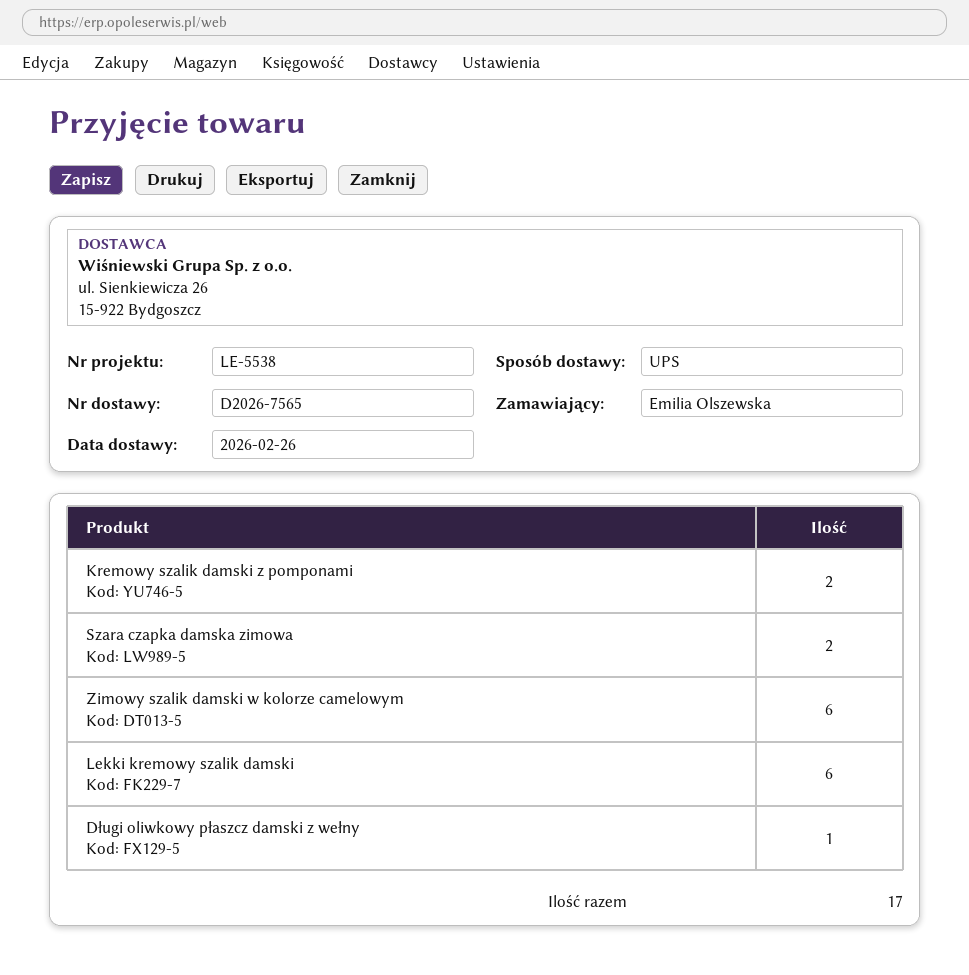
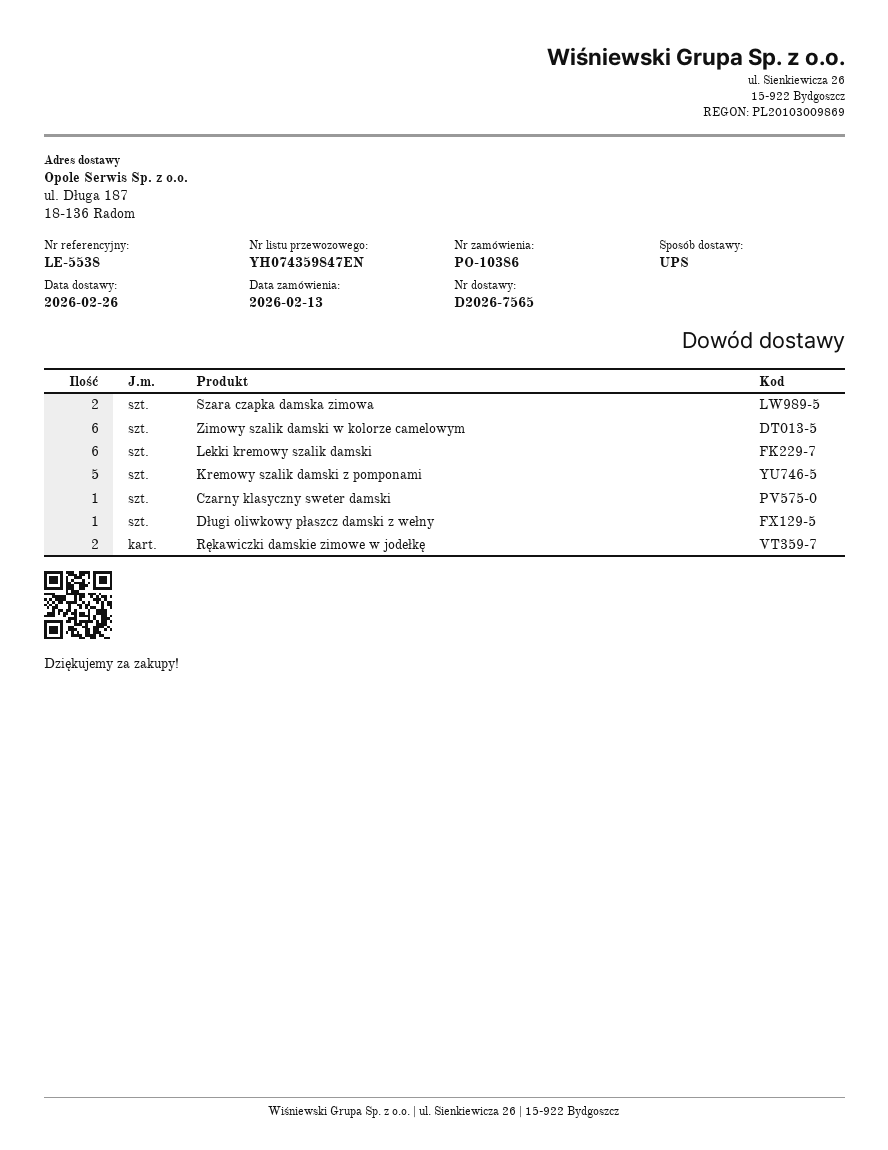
Kremowy szalik damski z pomponami: 2 -> 5
Czarny klasyczny sweter damski: none -> 1
Rękawiczki damskie zimowe w jodełkę: none -> 2

